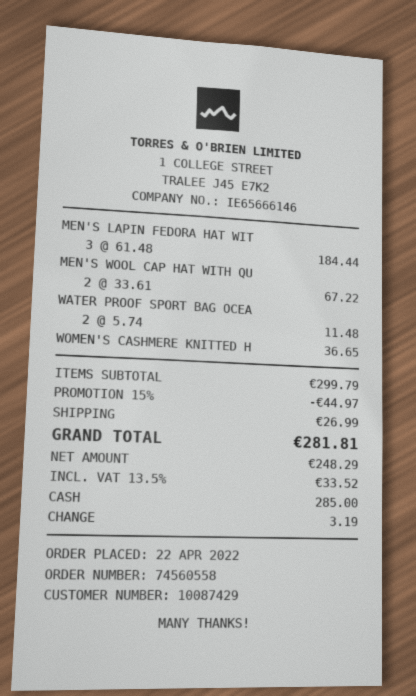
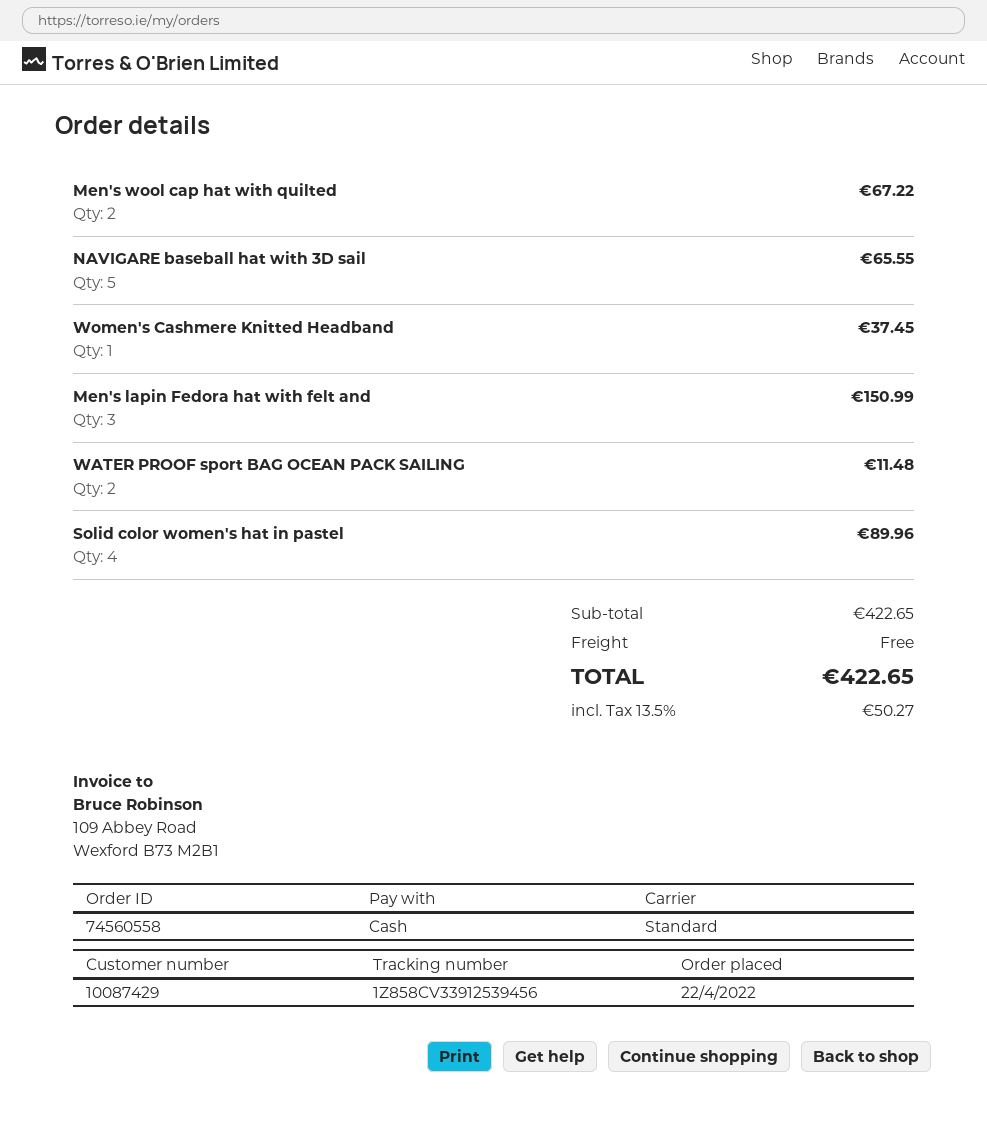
MEN'S LAPIN FEDORA HAT WIT: 3 for 184.44 -> 3 for 150.99
WOMEN'S CASHMERE KNITTED H: 1 for 36.65 -> 1 for 37.45
NAVIGARE baseball hat with 3D sail: none -> 5 for 65.55
Solid color women's hat in pastel: none -> 4 for 89.96
subtotal: 299.79 -> 422.65
discount: 15% = 44.97 -> none
shipping: 26.99 -> 0.00
tax: 13.5% = 33.52 -> 13.5% = 50.27
total: 281.81 -> 422.65

